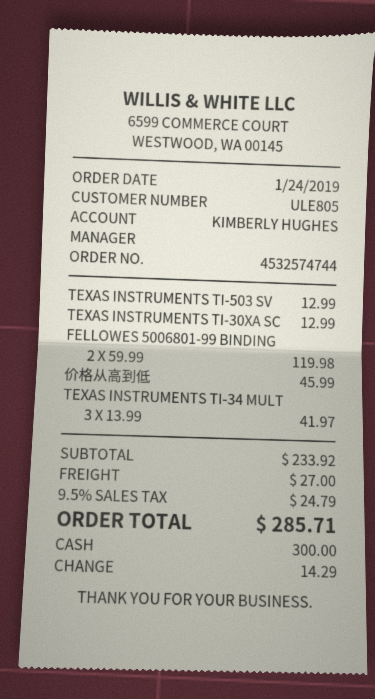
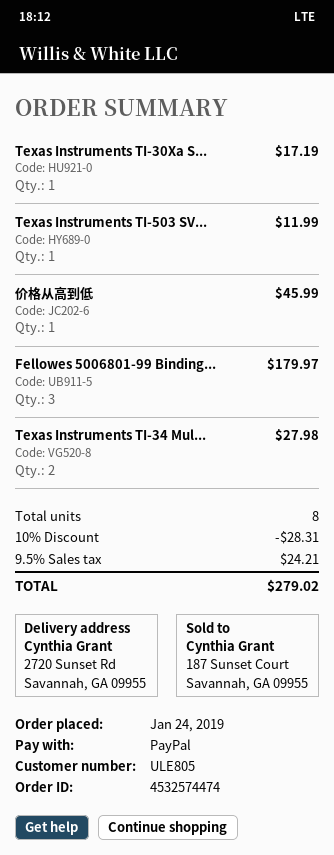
order number: 4532574744 -> 4532574474
payment method: cash -> PayPal
TEXAS INSTRUMENTS TI-503 SV: 1 for 12.99 -> 1 for 11.99
TEXAS INSTRUMENTS TI-30XA SC: 1 for 12.99 -> 1 for 17.19
FELLOWES 5006801-99 BINDING: 2 for 119.98 -> 3 for 179.97
TEXAS INSTRUMENTS TI-34 MULT: 3 for 41.97 -> 2 for 27.98
discount: none -> 10% = 28.31
shipping: 27.00 -> none
tax: 9.5% = 24.79 -> 9.5% = 24.21
total: 285.71 -> 279.02

